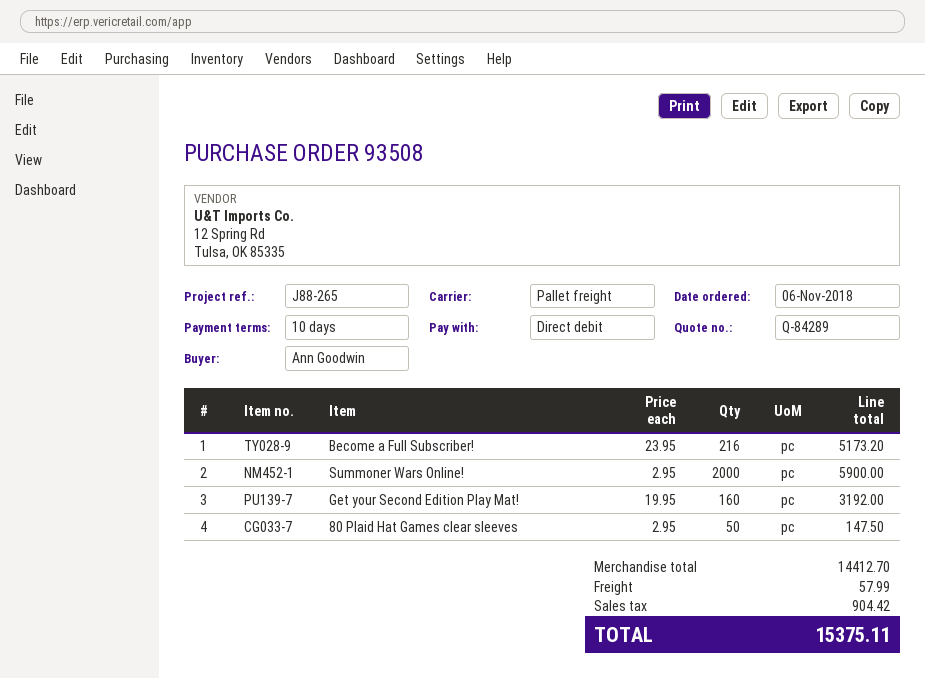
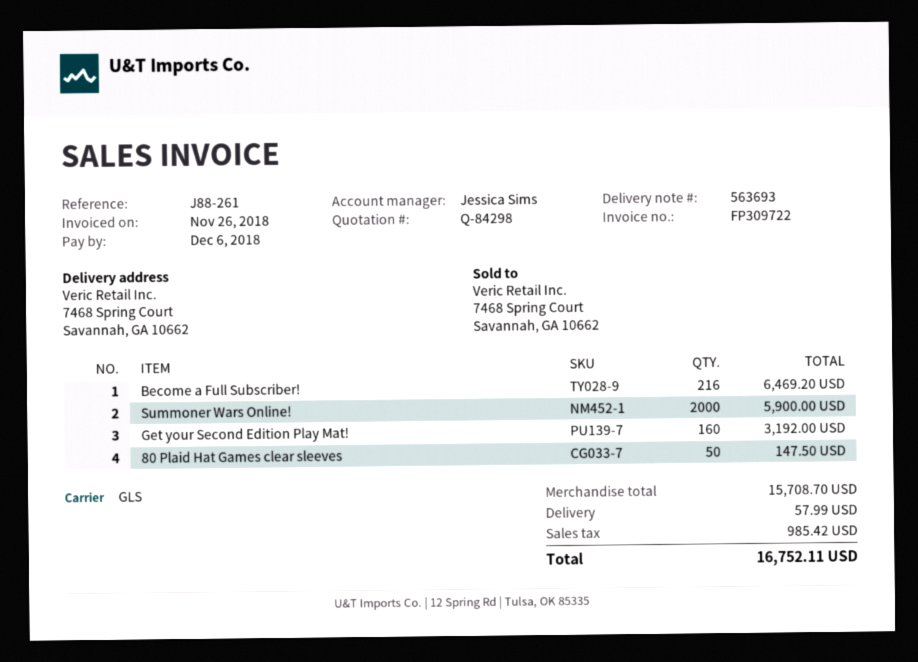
quote number: Q-84289 -> Q-84298
reference: J88-265 -> J88-261
shipping method: pallet freight -> GLS
Become a Full Subscriber!: 216 for 5173.20 -> 216 for 6469.20
subtotal: 14412.70 -> 15708.70
tax: 904.42 -> 985.42
total: 15375.11 -> 16752.11

